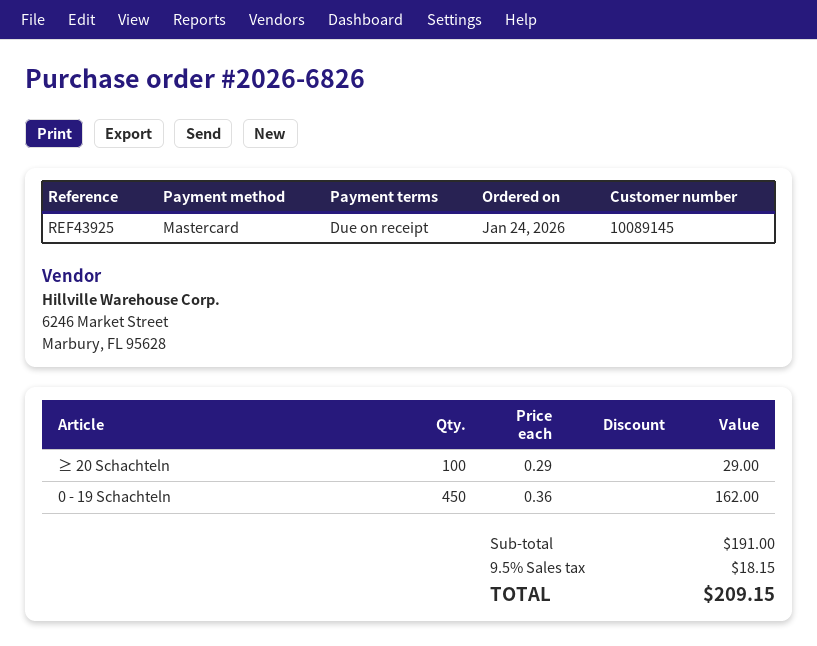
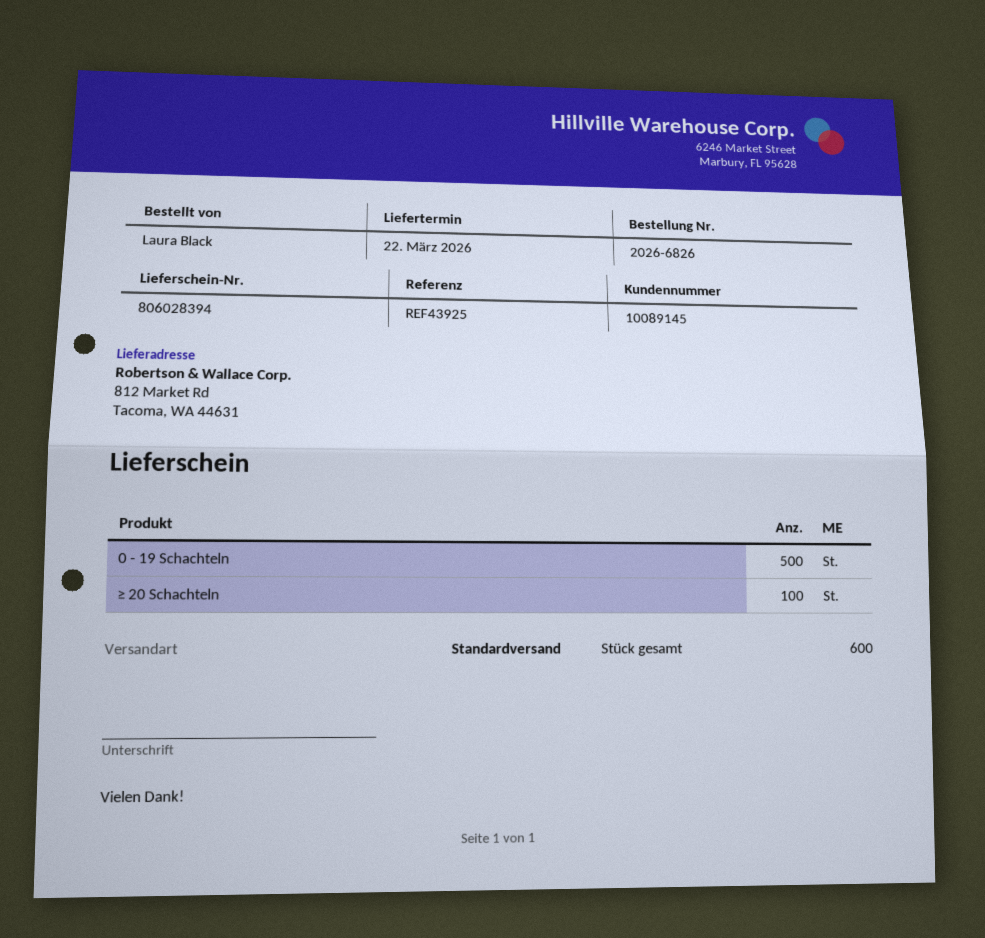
0 - 19 Schachteln: 450 -> 500

